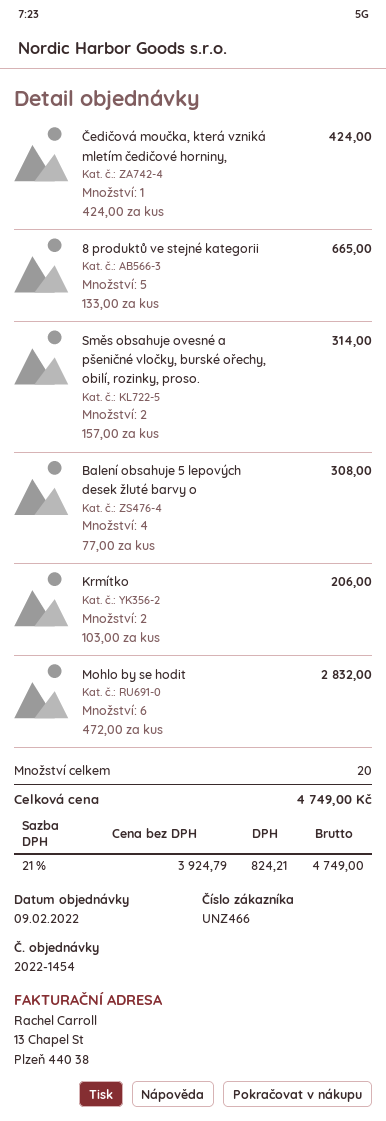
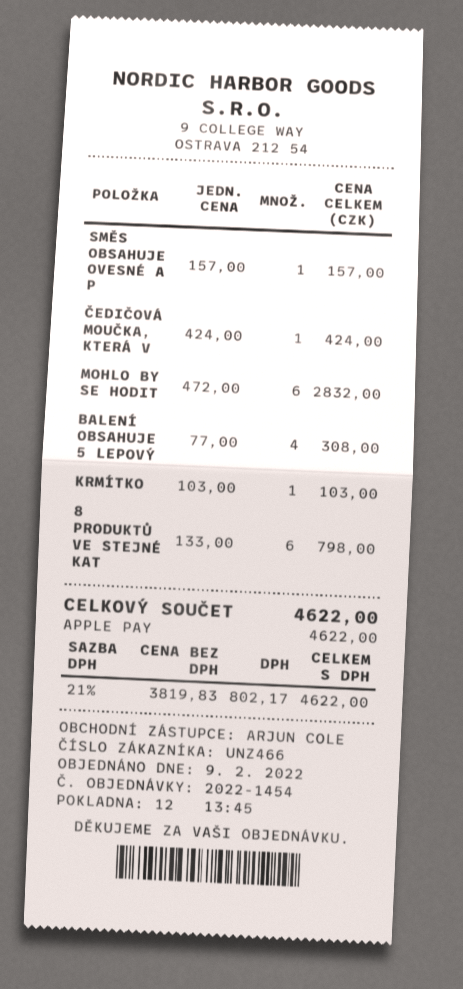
8 produktů ve stejné kategorii: 5 x 133.00 = 665.00 -> 6 x 133.00 = 798.00
Směs obsahuje ovesné a pšeničné vločky, burské ořechy, obilí, rozinky, proso.: 2 x 157.00 = 314.00 -> 1 x 157.00 = 157.00
Krmítko: 2 x 103.00 = 206.00 -> 1 x 103.00 = 103.00
net: 3924.79 -> 3819.83
tax: 21% = 824.21 -> 21% = 802.17
total: 4749.00 -> 4622.00

